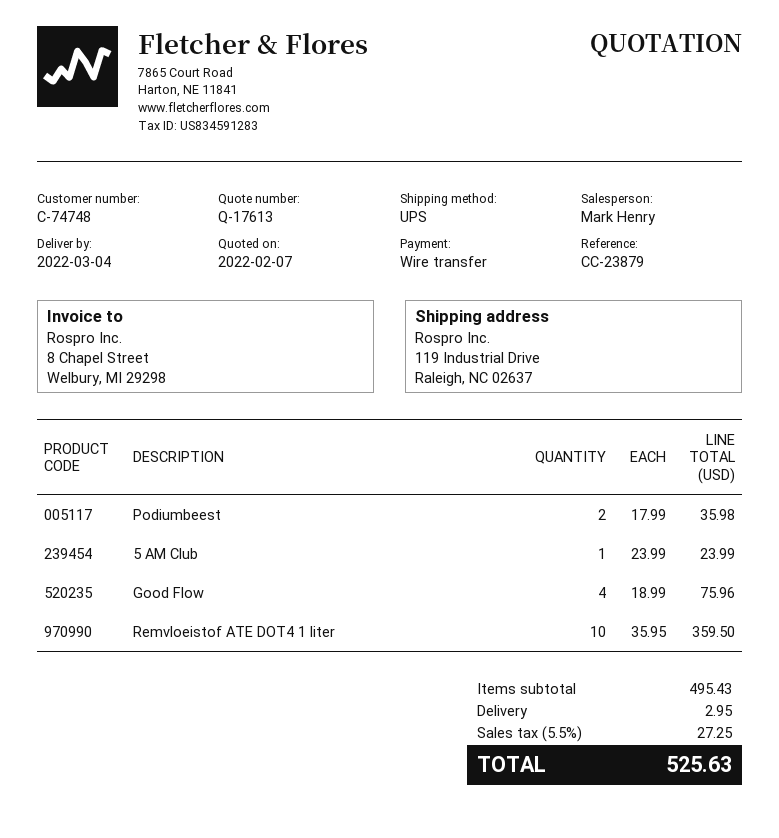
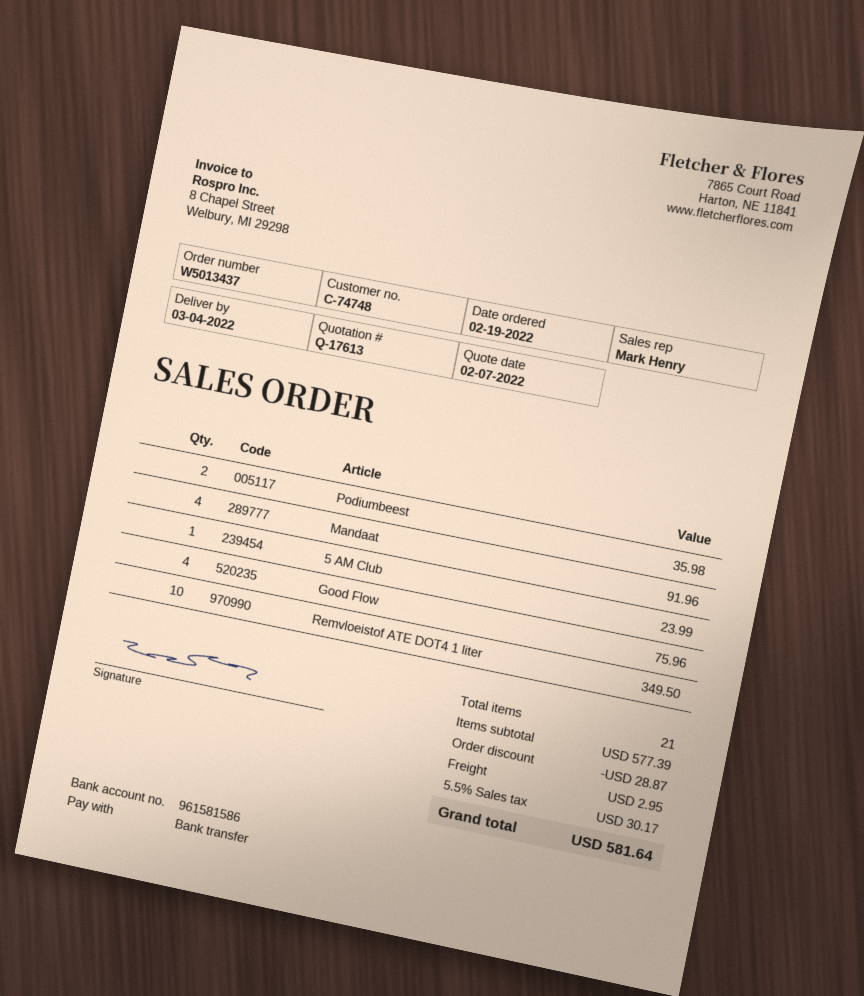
Remvloeistof ATE DOT4 1 liter: 10 for 359.50 -> 10 for 349.50
Mandaat: none -> 4 for 91.96
subtotal: 495.43 -> 577.39
discount: none -> 28.87
tax: 5.5% = 27.25 -> 5.5% = 30.17
total: 525.63 -> 581.64

